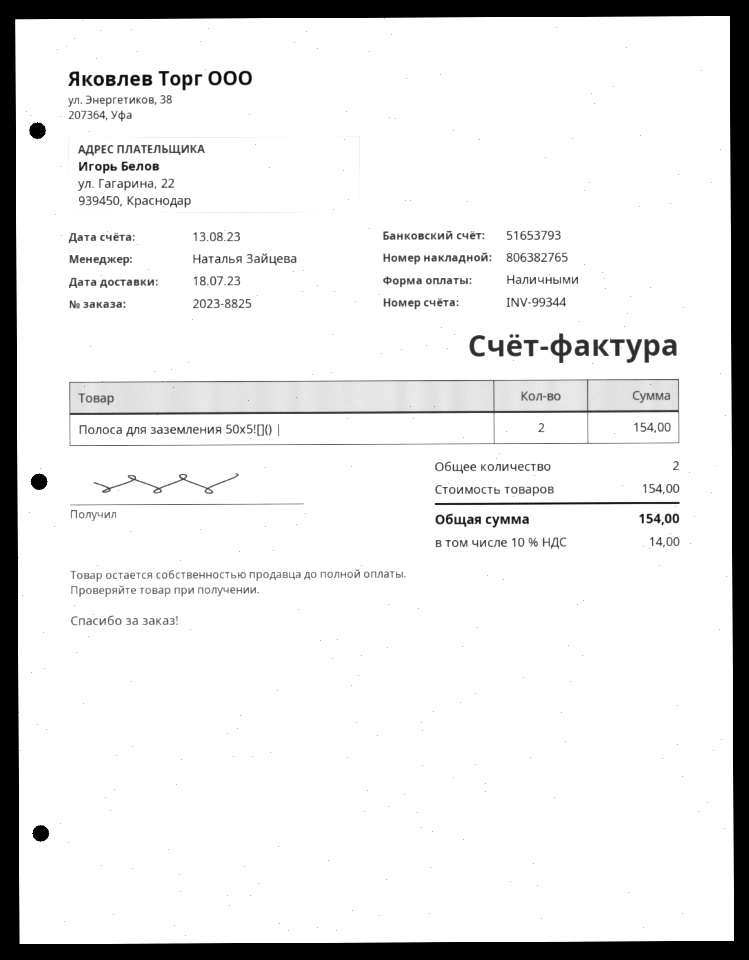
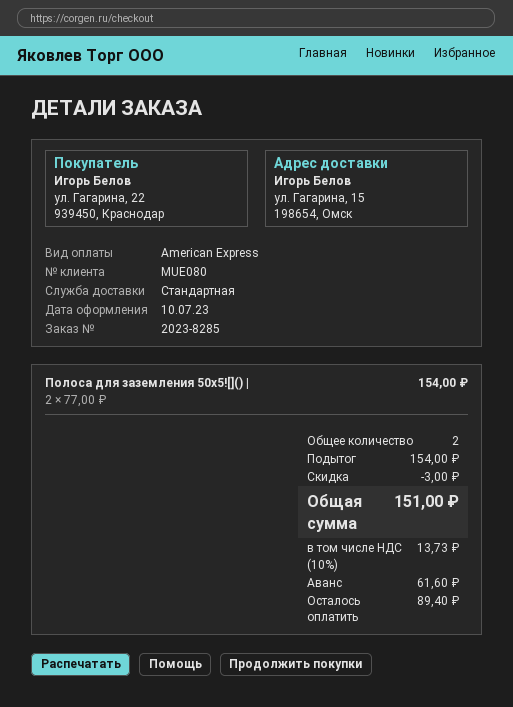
order number: 2023-8825 -> 2023-8285
payment method: cash -> American Express
discount: none -> 3.00
tax: 10% = 14.00 -> 10% = 13.73
total: 154.00 -> 151.00

